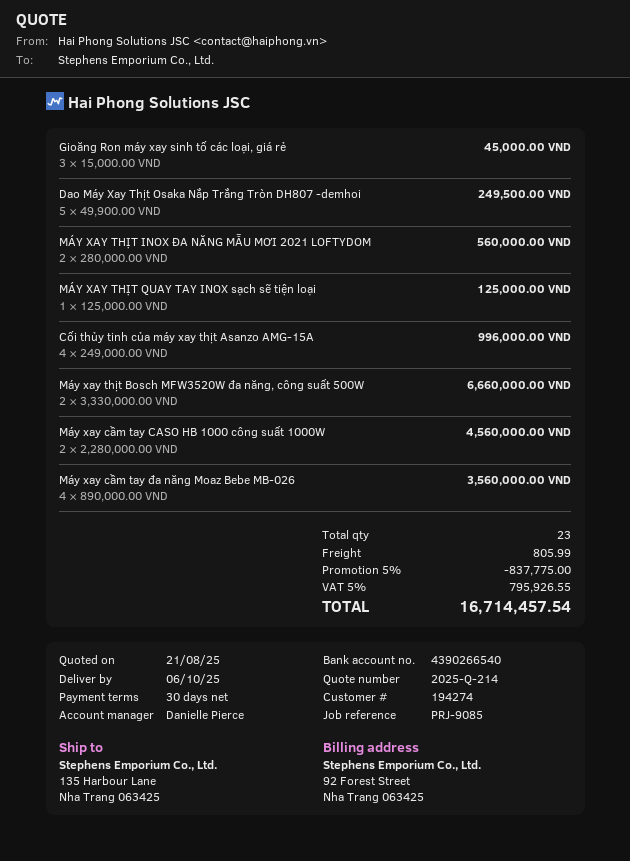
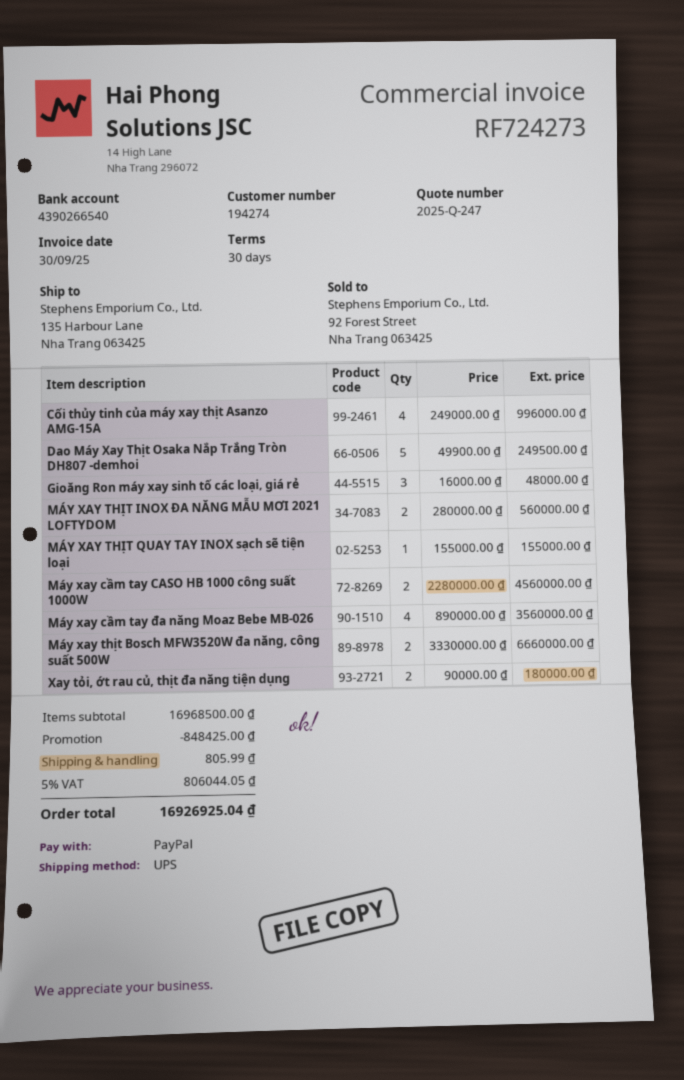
quote number: 2025-Q-214 -> 2025-Q-247
Gioăng Ron máy xay sinh tố các loại, giá rẻ: 3 x 15000.00 = 45000.00 -> 3 x 16000.00 = 48000.00
MÁY XAY THỊT QUAY TAY INOX sạch sẽ tiện loại: 1 x 125000.00 = 125000.00 -> 1 x 155000.00 = 155000.00
Xay tỏi, ớt rau củ, thịt đa năng tiện dụng: none -> 2 x 90000.00 = 180000.00
discount: 837775.00 -> 848425.00
tax: 5% = 795926.55 -> 5% = 806044.05
total: 16714457.54 -> 16926925.04

